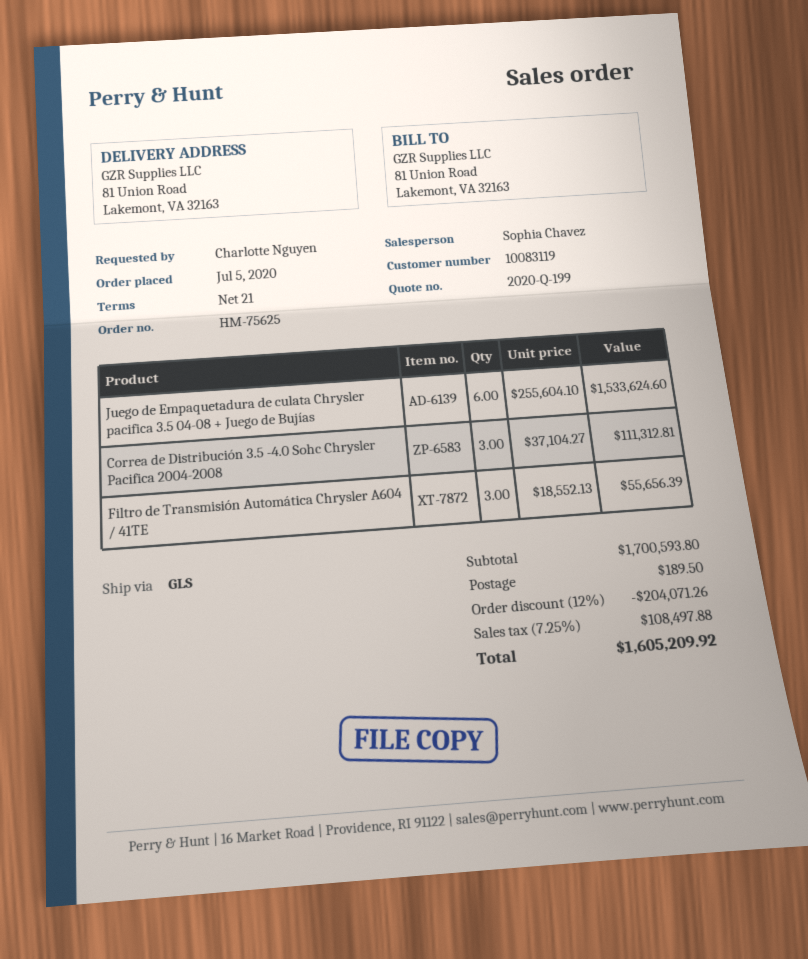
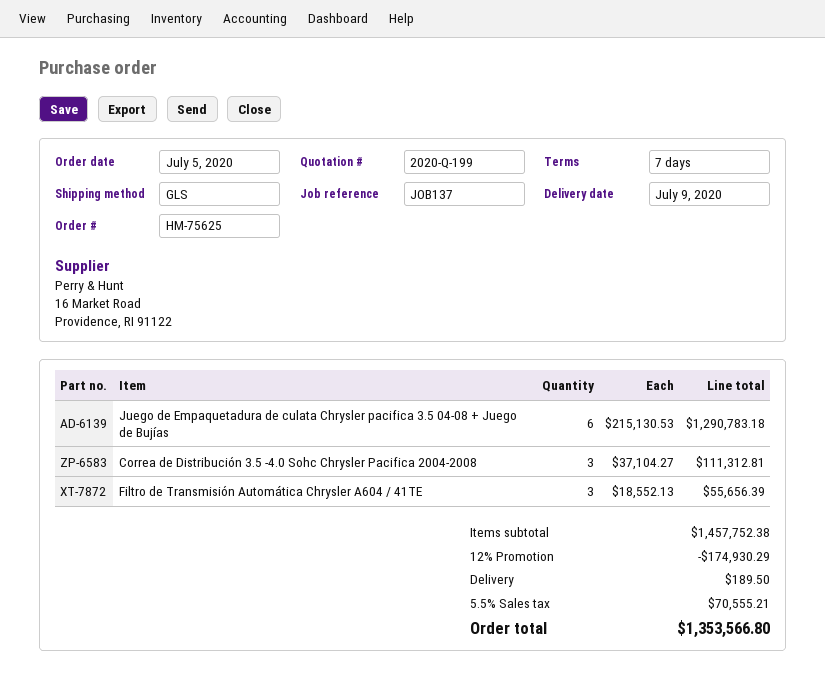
payment terms: 21 days -> 7 days
Juego de Empaquetadura de culata Chrysler pacifica 3.5 04-08 + Juego de Bujías: 6 x 255604.10 = 1533624.60 -> 6 x 215130.53 = 1290783.18
subtotal: 1700593.80 -> 1457752.38
discount: 12% = 204071.26 -> 12% = 174930.29
tax: 7.25% = 108497.88 -> 5.5% = 70555.21
total: 1605209.92 -> 1353566.80

